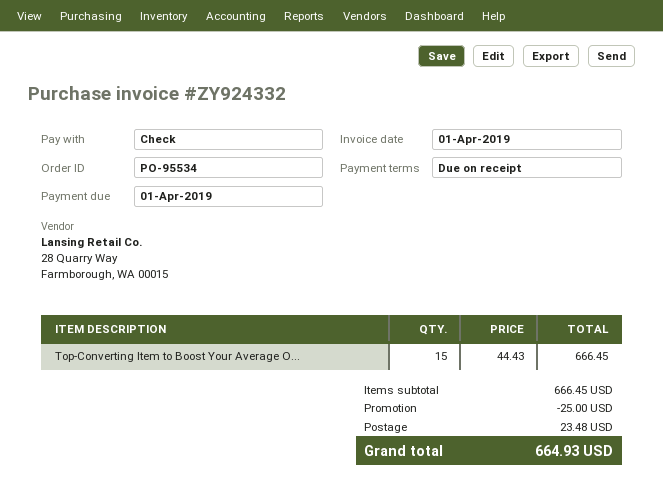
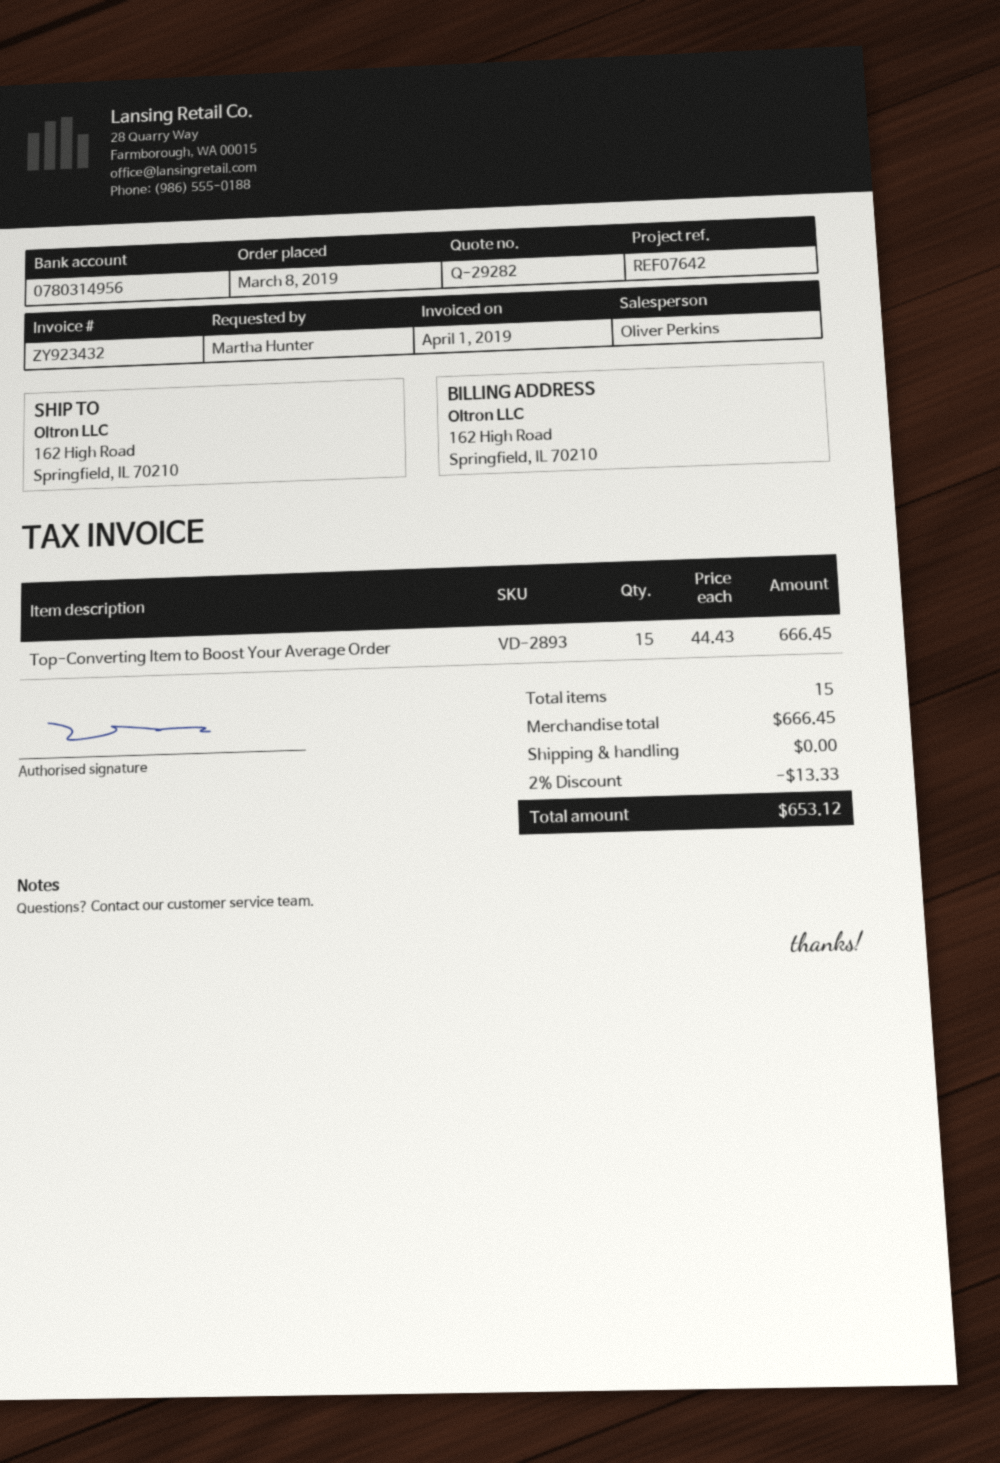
invoice number: ZY924332 -> ZY923432
discount: 25.00 -> 13.33
shipping: 23.48 -> 0.00
total: 664.93 -> 653.12

